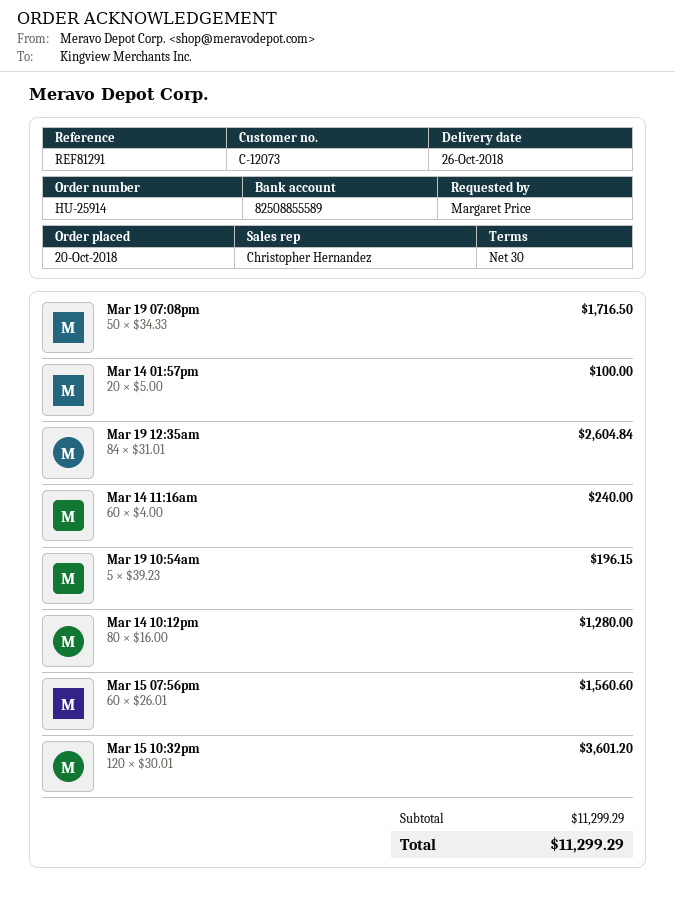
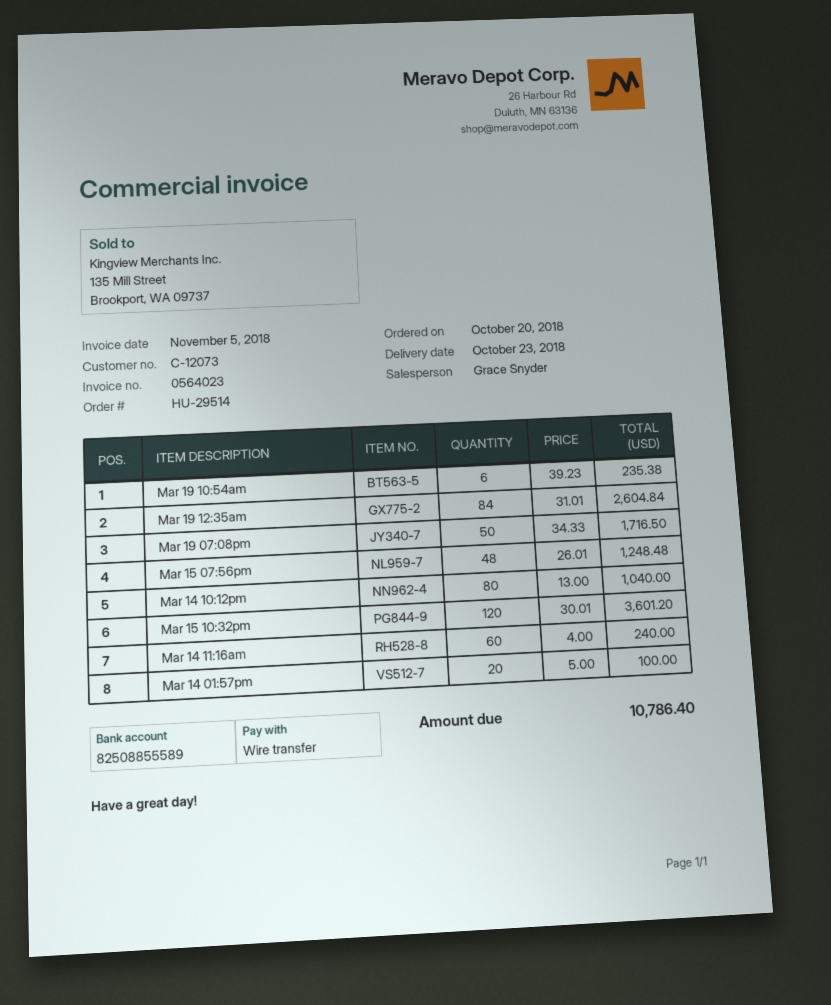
order number: HU-25914 -> HU-29514
delivery date: 2018-10-26 -> 2018-10-23
sales rep: Christopher Hernandez -> Grace Snyder
Mar 19 10:54am: 5 x 39.23 = 196.15 -> 6 x 39.23 = 235.38
Mar 14 10:12pm: 80 x 16.00 = 1280.00 -> 80 x 13.00 = 1040.00
Mar 15 07:56pm: 60 x 26.01 = 1560.60 -> 48 x 26.01 = 1248.48
total: 11299.29 -> 10786.40

